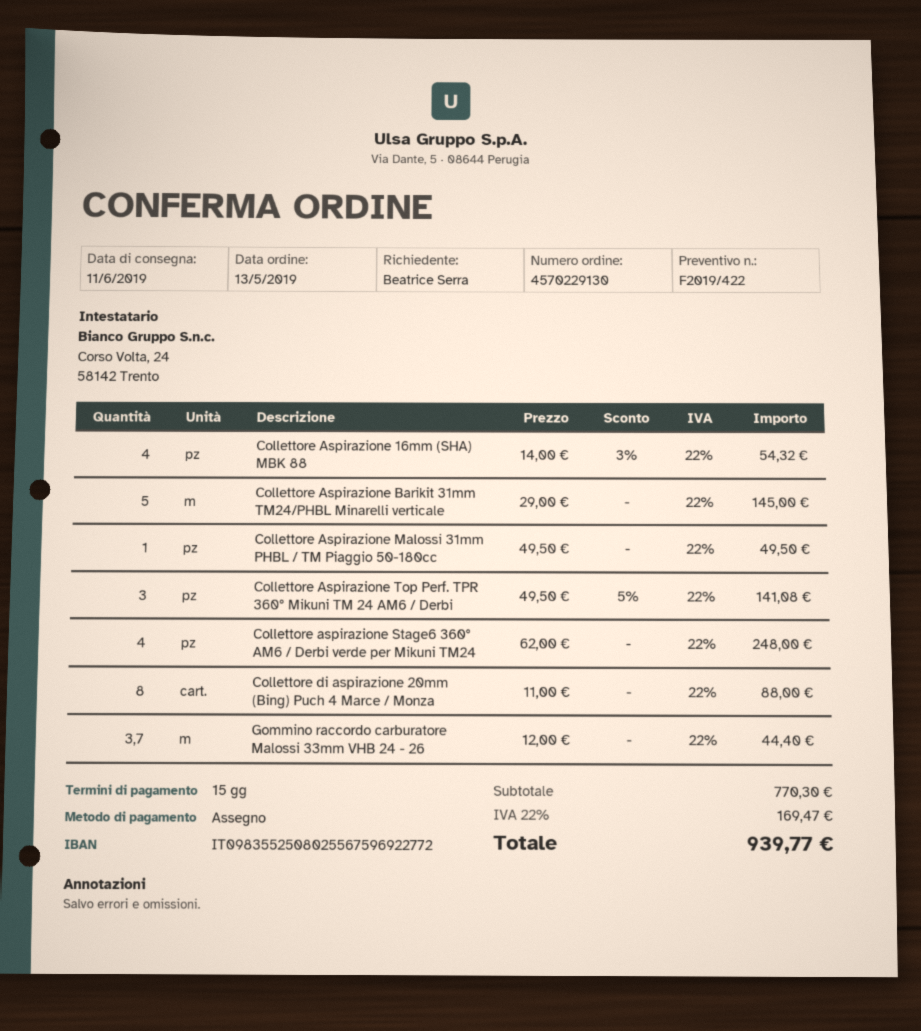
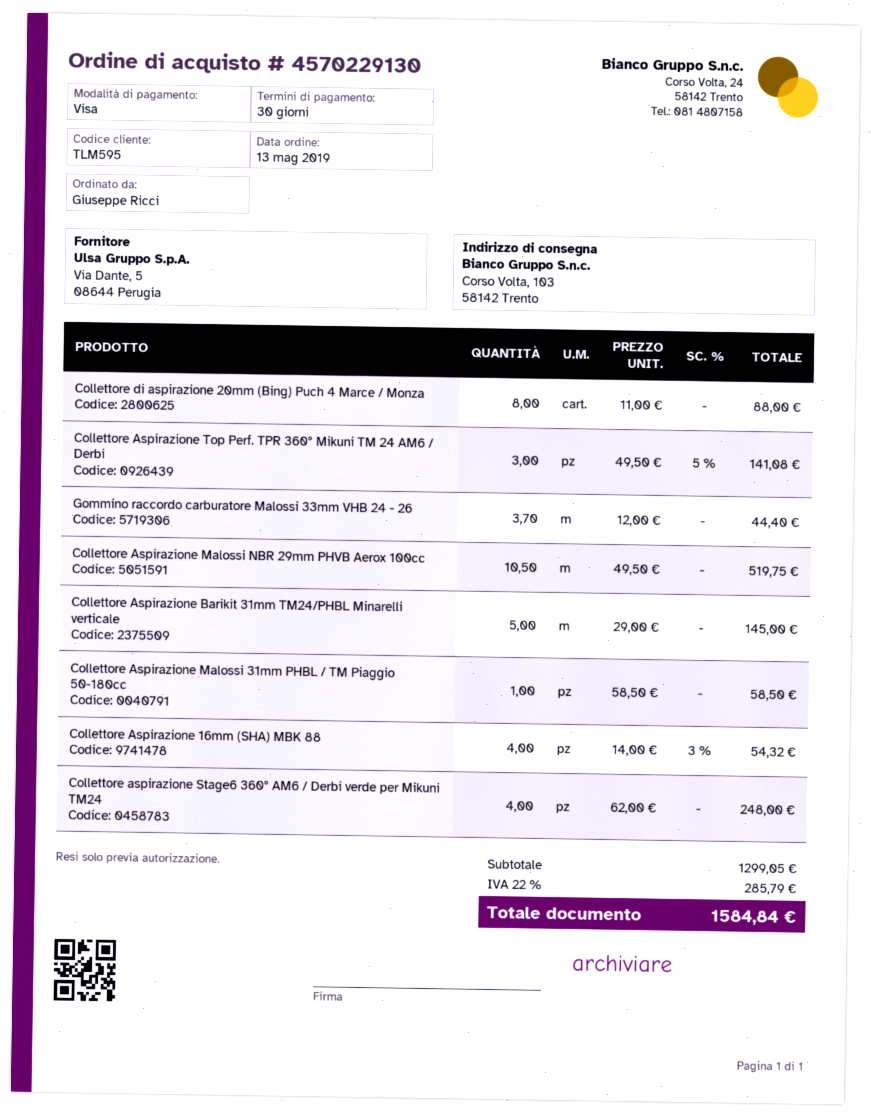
payment terms: 15 days -> 30 days
ordered by: Beatrice Serra -> Giuseppe Ricci
payment method: cheque -> Visa
Collettore Aspirazione Malossi 31mm PHBL / TM Piaggio 50-180cc: 1 x 49.50 = 49.50 -> 1 x 58.50 = 58.50
Collettore Aspirazione Malossi NBR 29mm PHVB Aerox 100cc: none -> 10.5 x 49.50 = 519.75
subtotal: 770.30 -> 1299.05
tax: 22% = 169.47 -> 22% = 285.79
total: 939.77 -> 1584.84

